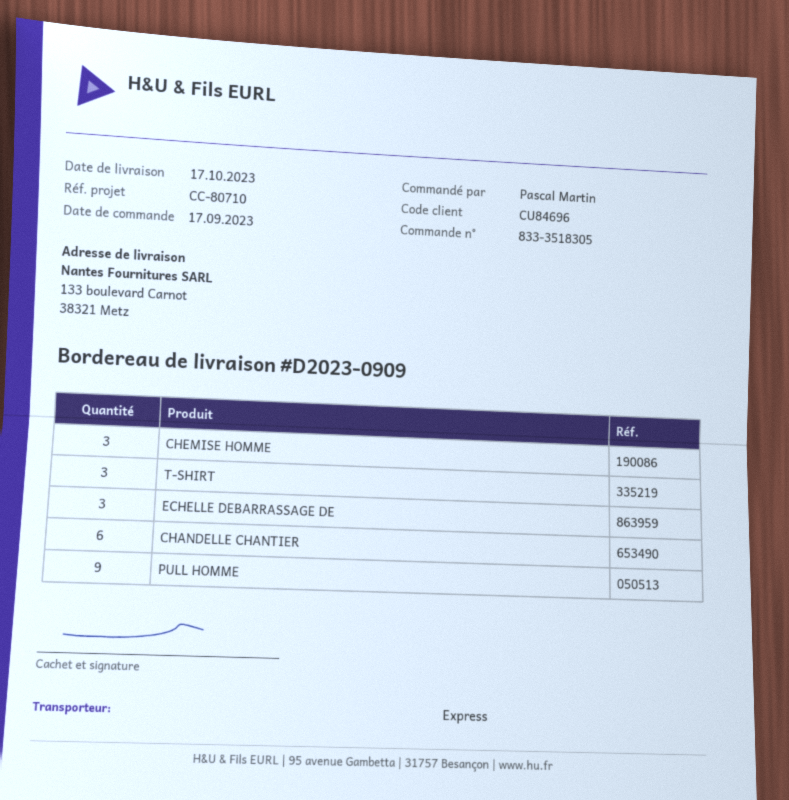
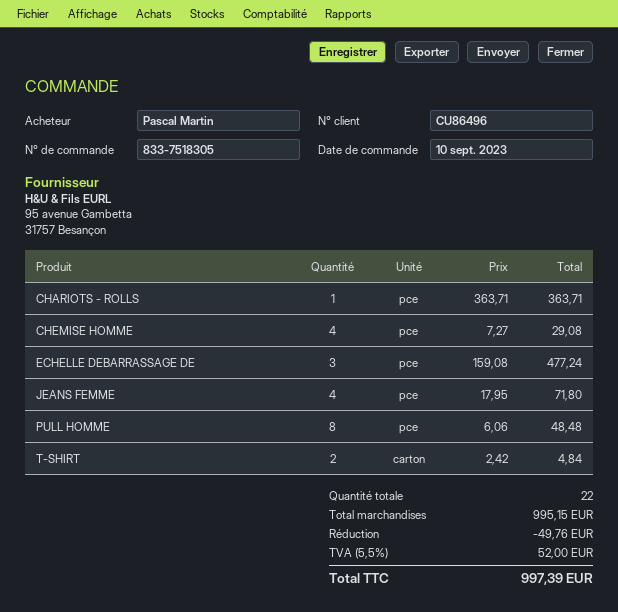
order number: 833-3518305 -> 833-7518305
order date: 2023-09-17 -> 2023-09-10
customer number: CU84696 -> CU86496
CHEMISE HOMME: 3 -> 4
T-SHIRT: 3 -> 2
CHANDELLE CHANTIER: 6 -> none
PULL HOMME: 9 -> 8
CHARIOTS - ROLLS: none -> 1
JEANS FEMME: none -> 4

